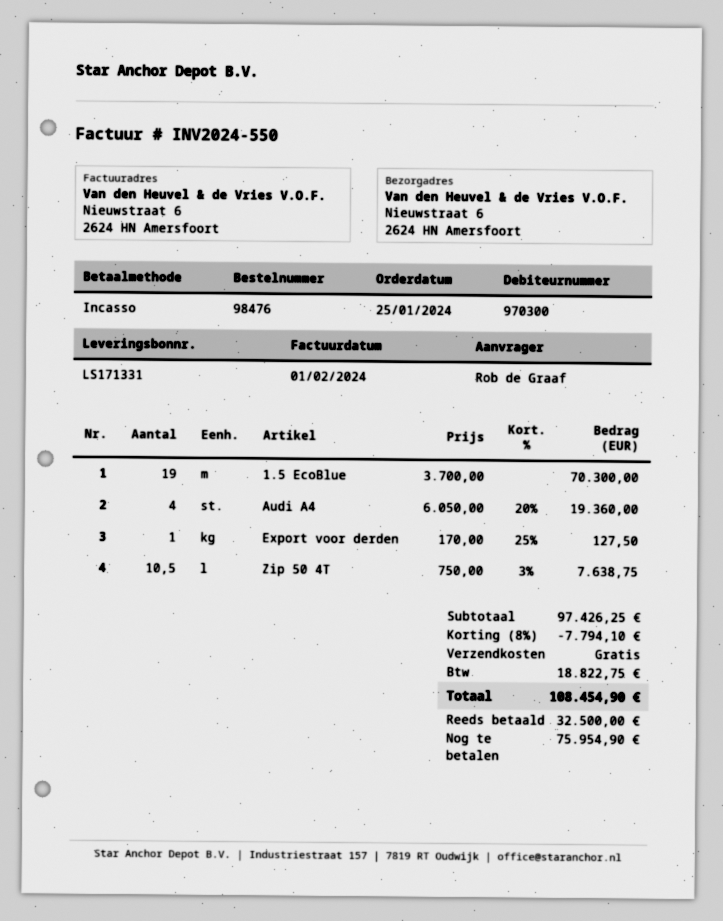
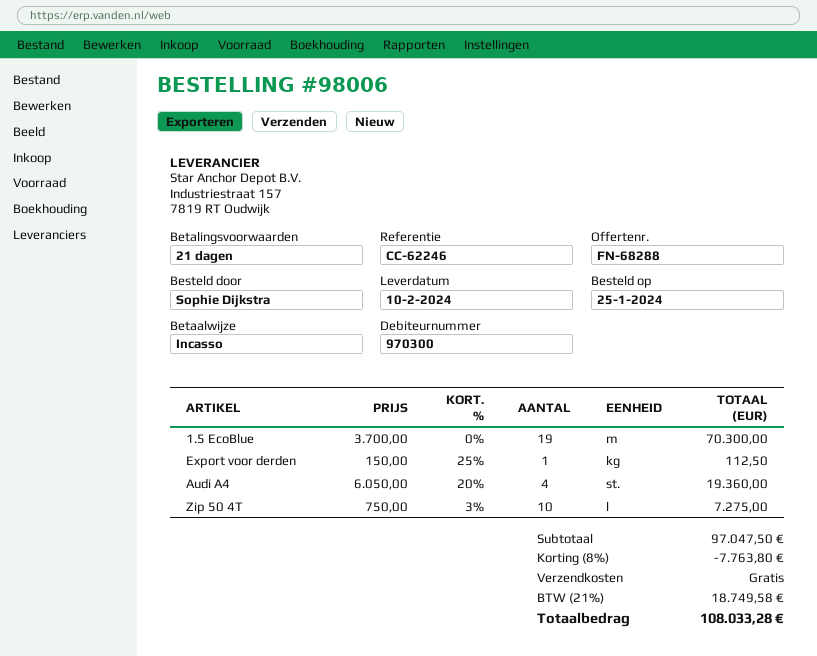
order number: 98476 -> 98006
ordered by: Rob de Graaf -> Sophie Dijkstra
Export voor derden: 1 x 170.00 - 25% = 127.50 -> 1 x 150.00 - 25% = 112.50
Zip 50 4T: 10.5 x 750.00 - 3% = 7638.75 -> 10 x 750.00 - 3% = 7275.00
subtotal: 97426.25 -> 97047.50
discount: 8% = 7794.10 -> 8% = 7763.80
tax: 18822.75 -> 18749.58
total: 108454.90 -> 108033.28

